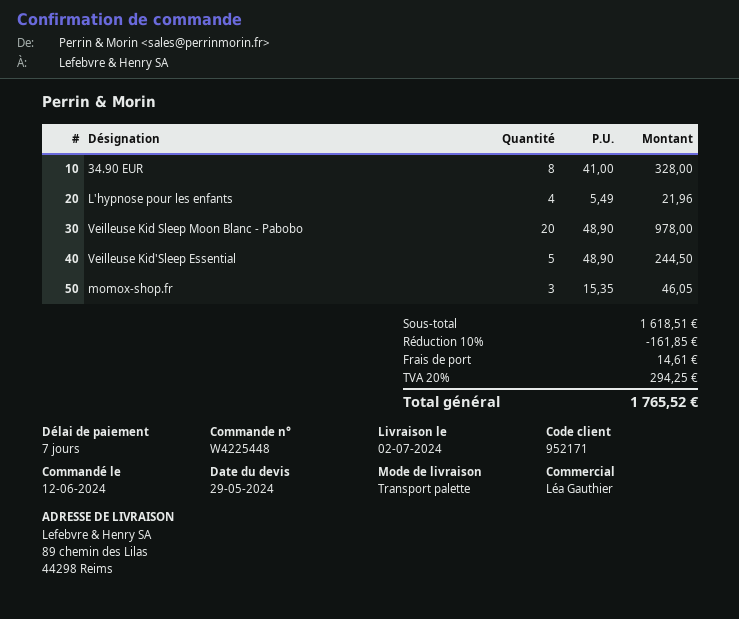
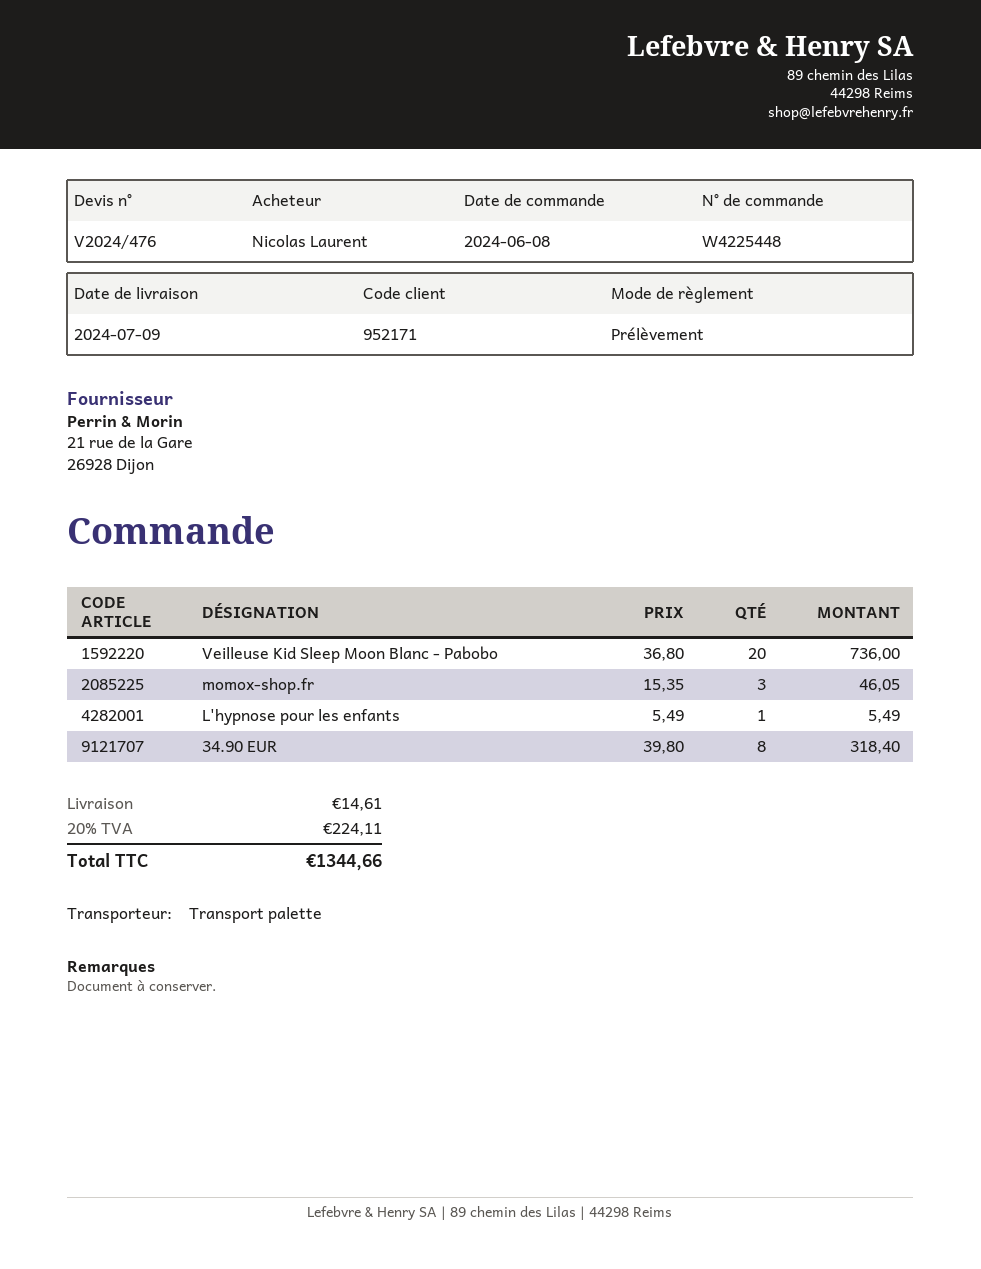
order date: 2024-06-12 -> 2024-06-08
delivery date: 2024-07-02 -> 2024-07-09
34.90 EUR: 8 x 41.00 = 328.00 -> 8 x 39.80 = 318.40
L'hypnose pour les enfants: 4 x 5.49 = 21.96 -> 1 x 5.49 = 5.49
Veilleuse Kid Sleep Moon Blanc - Pabobo: 20 x 48.90 = 978.00 -> 20 x 36.80 = 736.00
Veilleuse Kid'Sleep Essential: 5 x 48.90 = 244.50 -> none
discount: 10% = 161.85 -> none
tax: 20% = 294.25 -> 20% = 224.11
total: 1765.52 -> 1344.66

